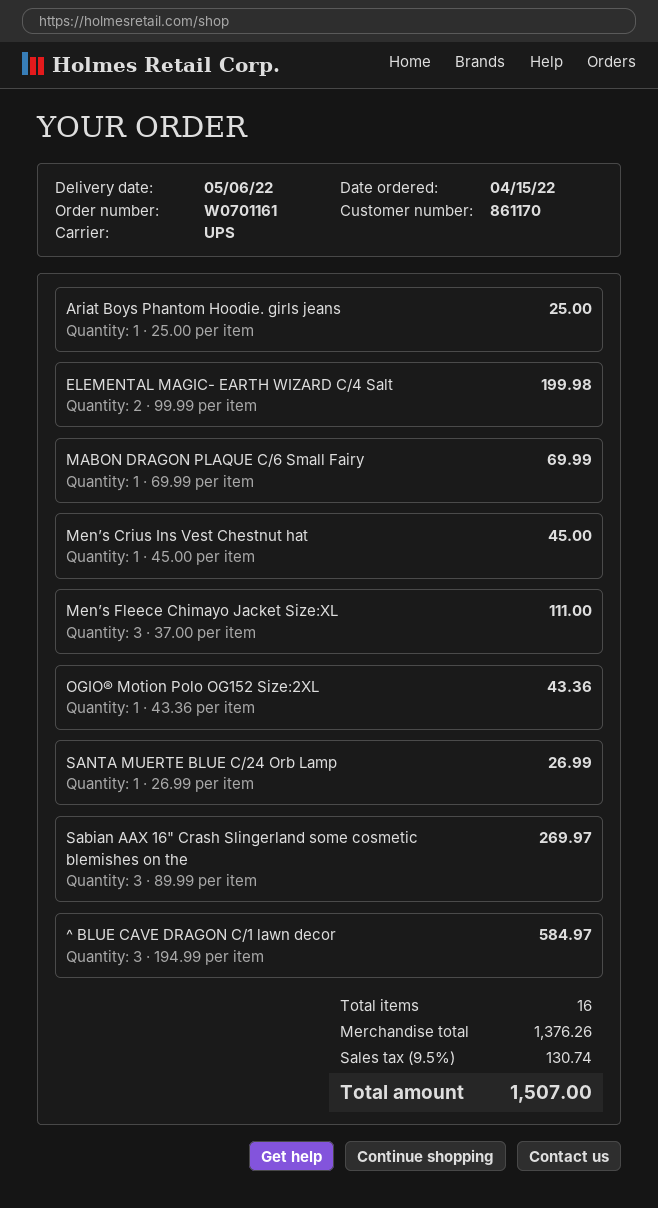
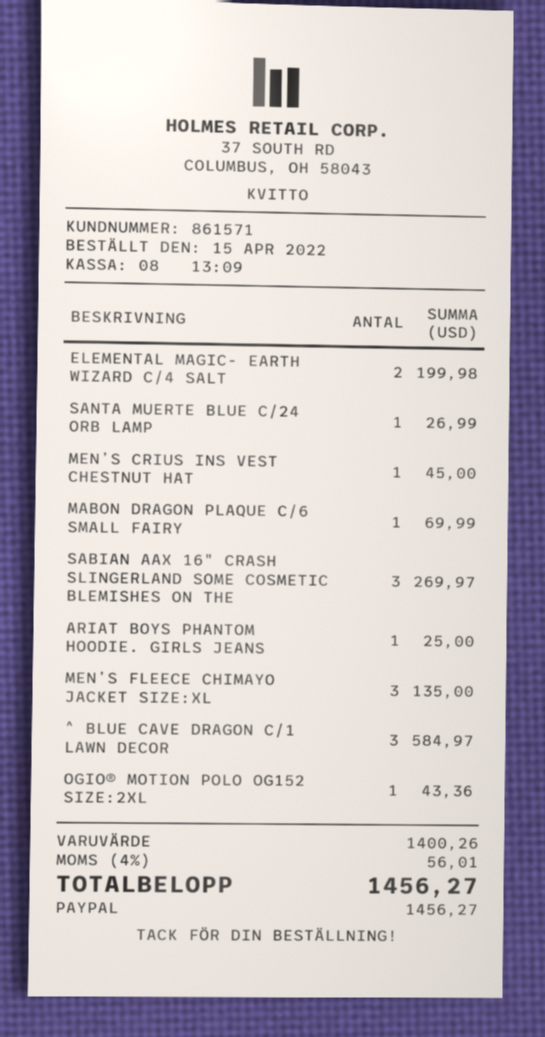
customer number: 861170 -> 861571
Men’s Fleece Chimayo Jacket Size:XL: 3 for 111.00 -> 3 for 135.00
subtotal: 1376.26 -> 1400.26
tax: 9.5% = 130.74 -> 4% = 56.01
total: 1507.00 -> 1456.27

